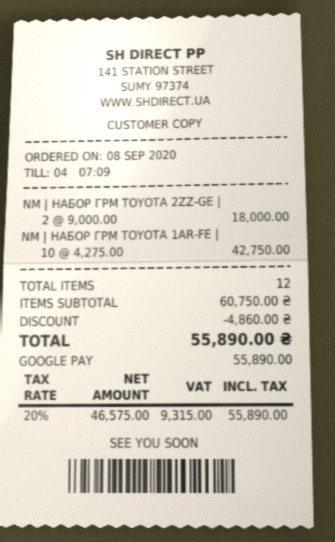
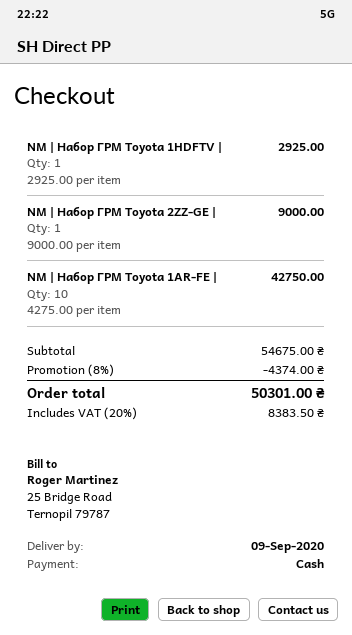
payment method: Google Pay -> cash
NM | НАБОР ГРМ TOYOTA 2ZZ-GE |: 2 x 9000.00 = 18000.00 -> 1 x 9000.00 = 9000.00
NM | Набор ГРМ Toyota 1HDFTV |: none -> 1 x 2925.00 = 2925.00
subtotal: 60750.00 -> 54675.00
discount: 4860.00 -> 4374.00
tax: 20% = 9315.00 -> 20% = 8383.50
total: 55890.00 -> 50301.00

